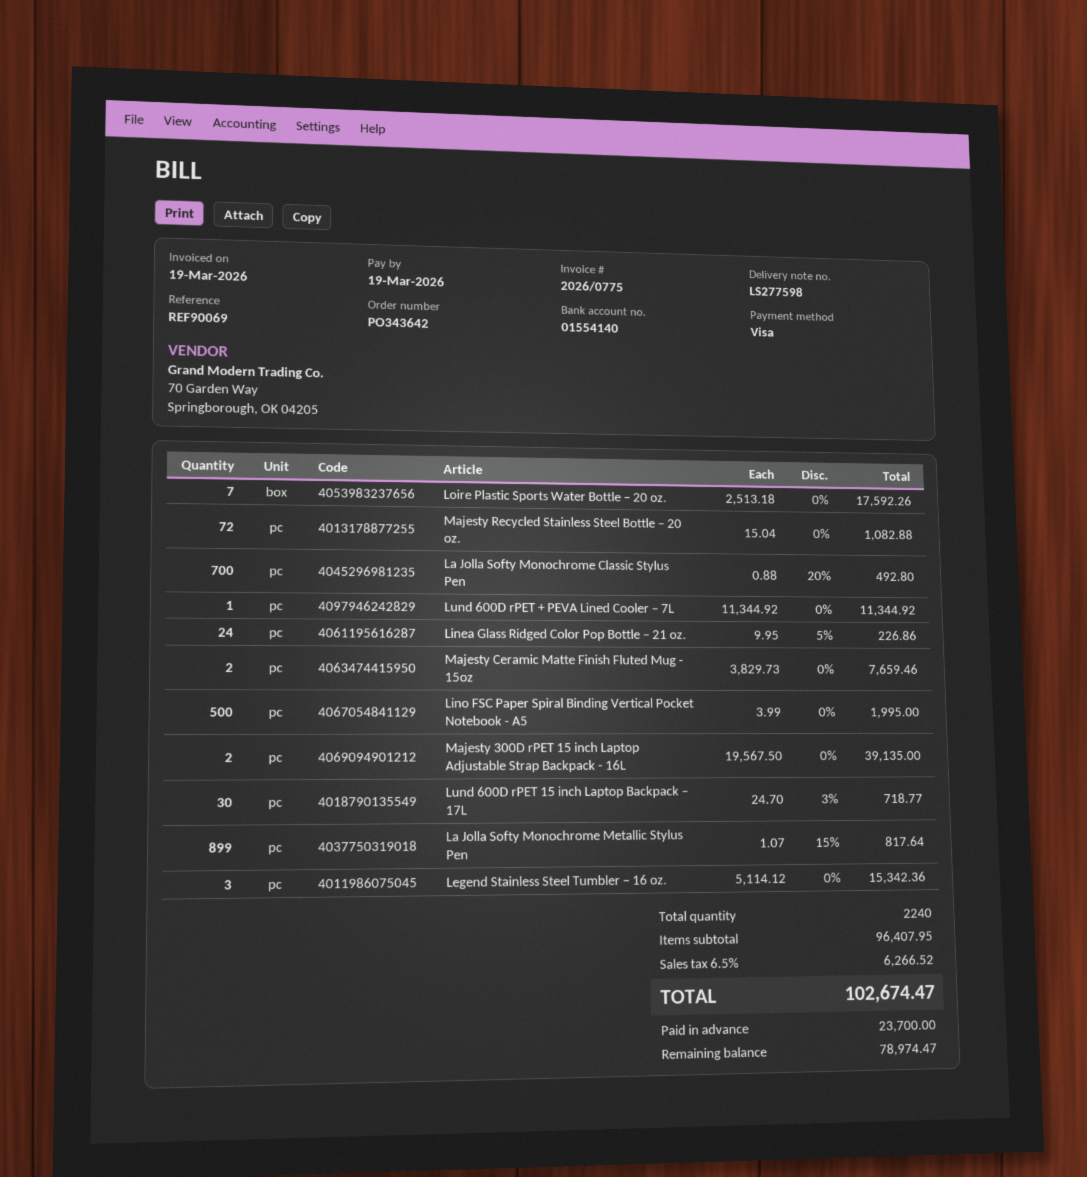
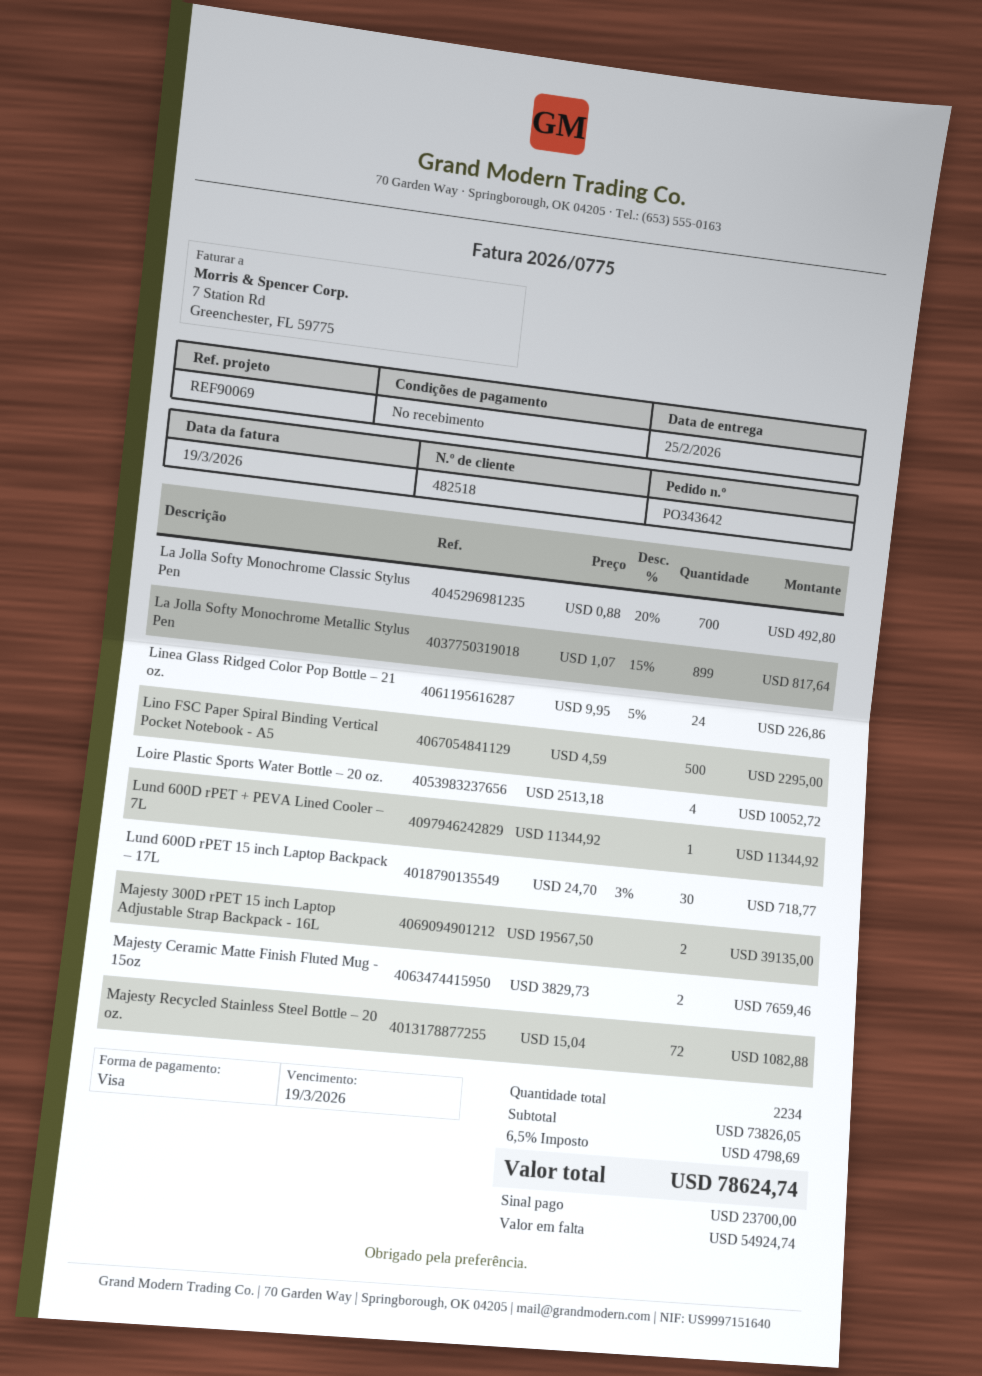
Loire Plastic Sports Water Bottle – 20 oz.: 7 x 2513.18 = 17592.26 -> 4 x 2513.18 = 10052.72
Lino FSC Paper Spiral Binding Vertical Pocket Notebook - A5: 500 x 3.99 = 1995.00 -> 500 x 4.59 = 2295.00
Legend Stainless Steel Tumbler – 16 oz.: 3 x 5114.12 = 15342.36 -> none
total quantity: 2240 -> 2234
subtotal: 96407.95 -> 73826.05
tax: 6.5% = 6266.52 -> 6.5% = 4798.69
total: 102674.47 -> 78624.74
balance: 78974.47 -> 54924.74

